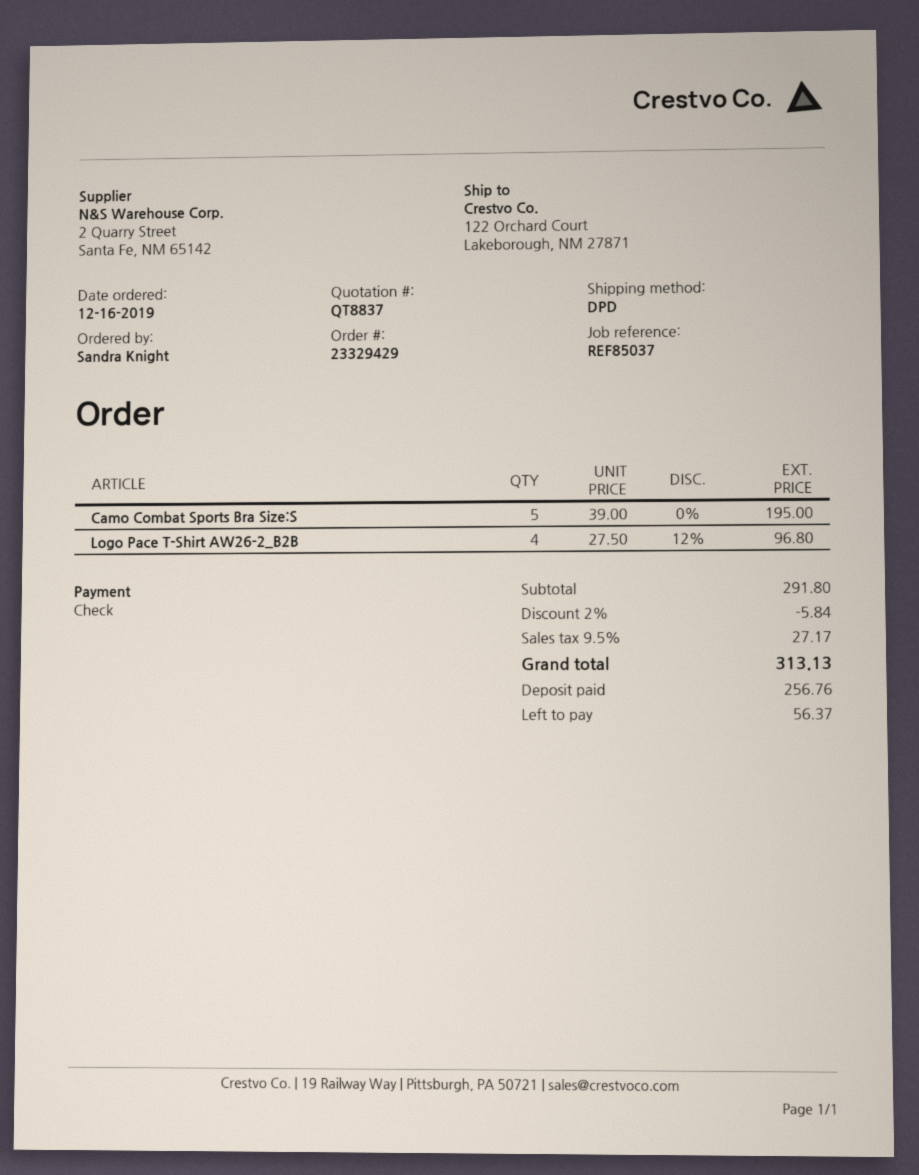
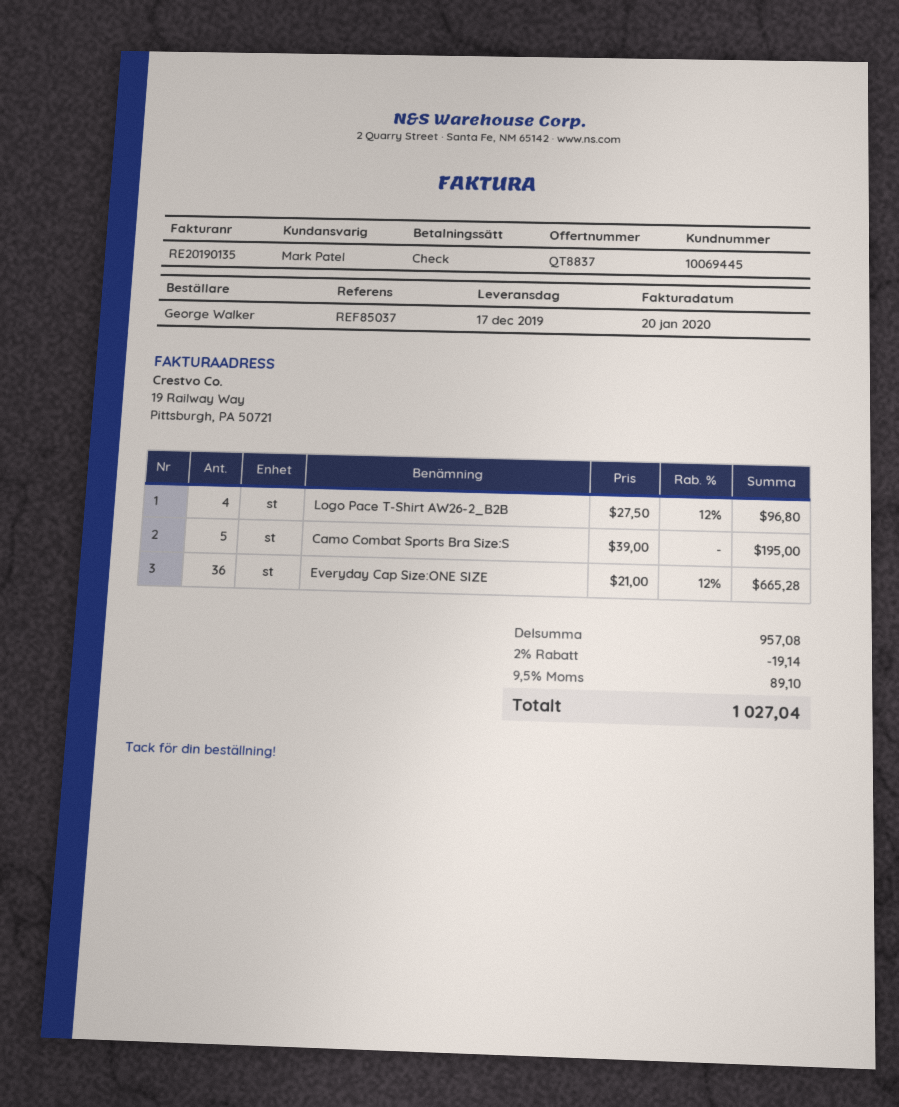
ordered by: Sandra Knight -> George Walker
Everyday Cap Size:ONE SIZE: none -> 36 x 21.00 - 12% = 665.28
subtotal: 291.80 -> 957.08
discount: 2% = 5.84 -> 2% = 19.14
tax: 9.5% = 27.17 -> 9.5% = 89.10
total: 313.13 -> 1027.04

